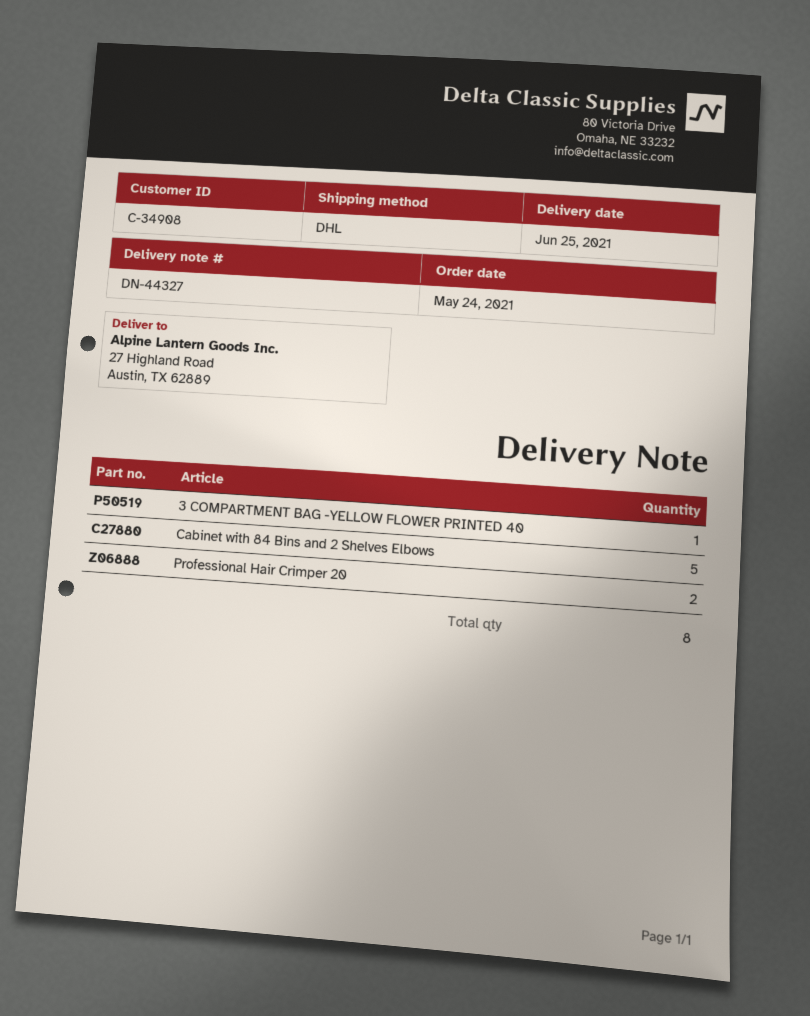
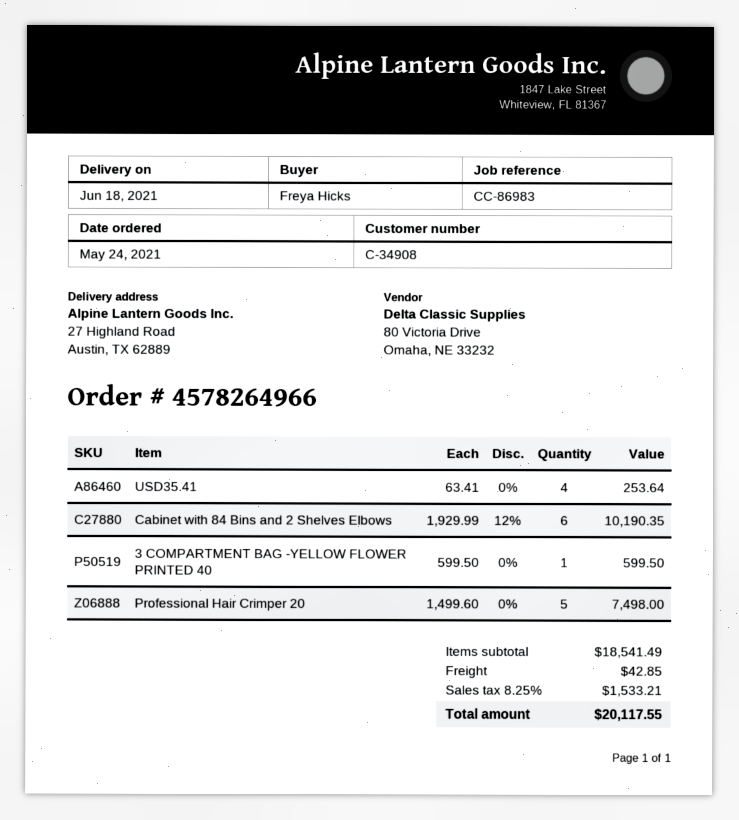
delivery date: 2021-06-25 -> 2021-06-18
Cabinet with 84 Bins and 2 Shelves Elbows: 5 -> 6
Professional Hair Crimper 20: 2 -> 5
USD35.41: none -> 4

